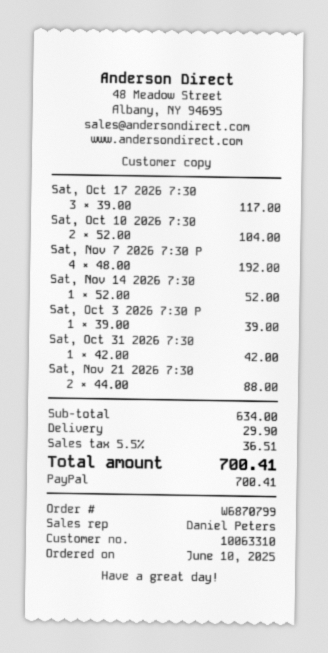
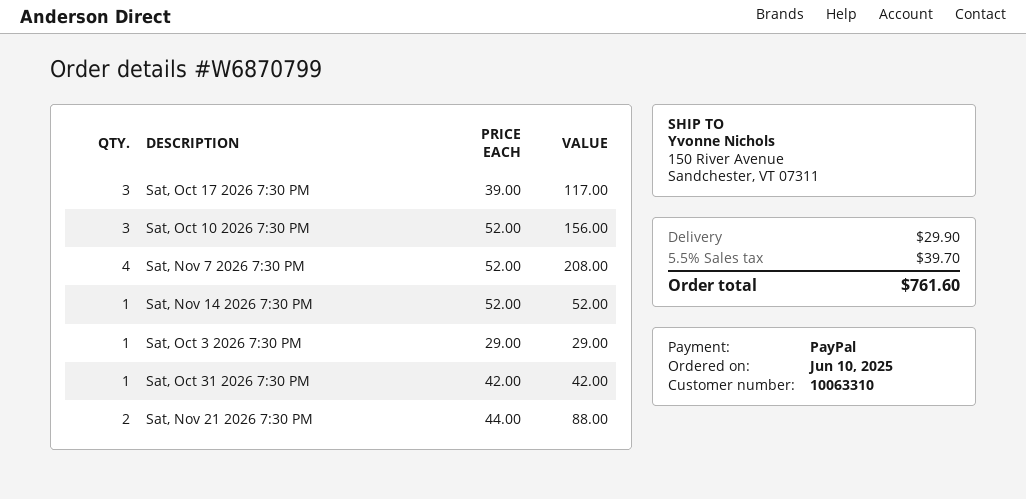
Sat, Oct 10 2026 7:30: 2 x 52.00 = 104.00 -> 3 x 52.00 = 156.00
Sat, Nov 7 2026 7:30 P: 4 x 48.00 = 192.00 -> 4 x 52.00 = 208.00
Sat, Oct 3 2026 7:30 P: 1 x 39.00 = 39.00 -> 1 x 29.00 = 29.00
tax: 5.5% = 36.51 -> 5.5% = 39.70
total: 700.41 -> 761.60

